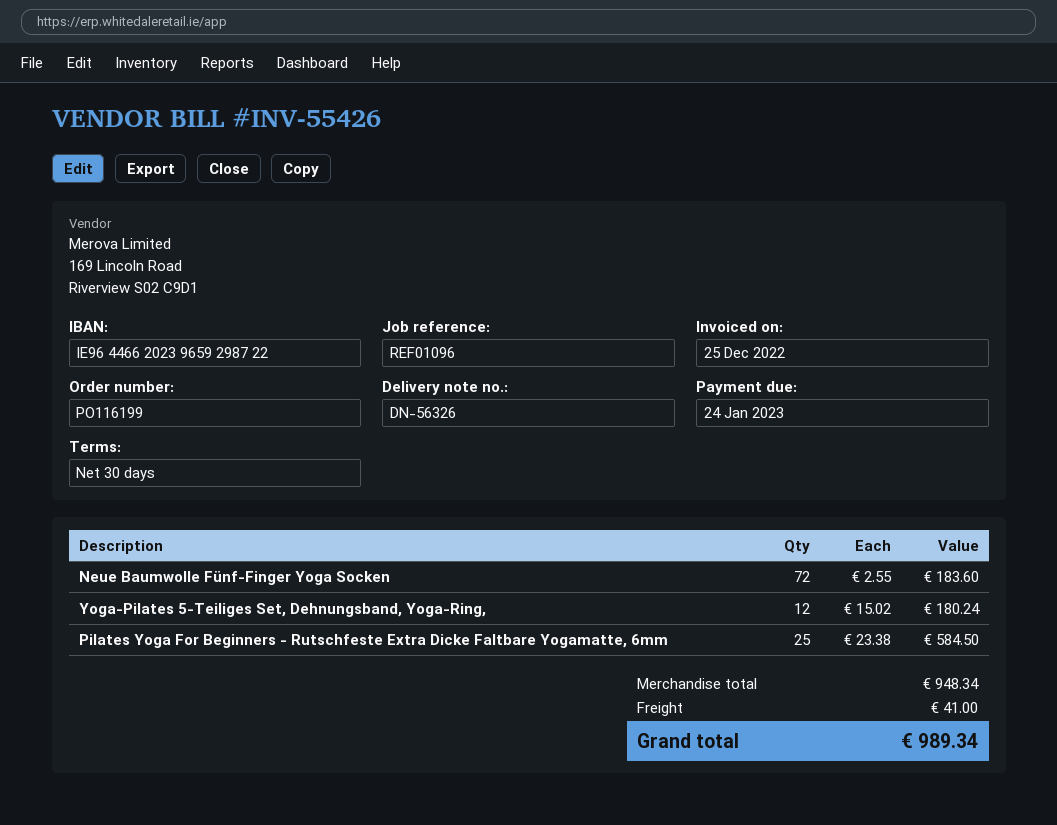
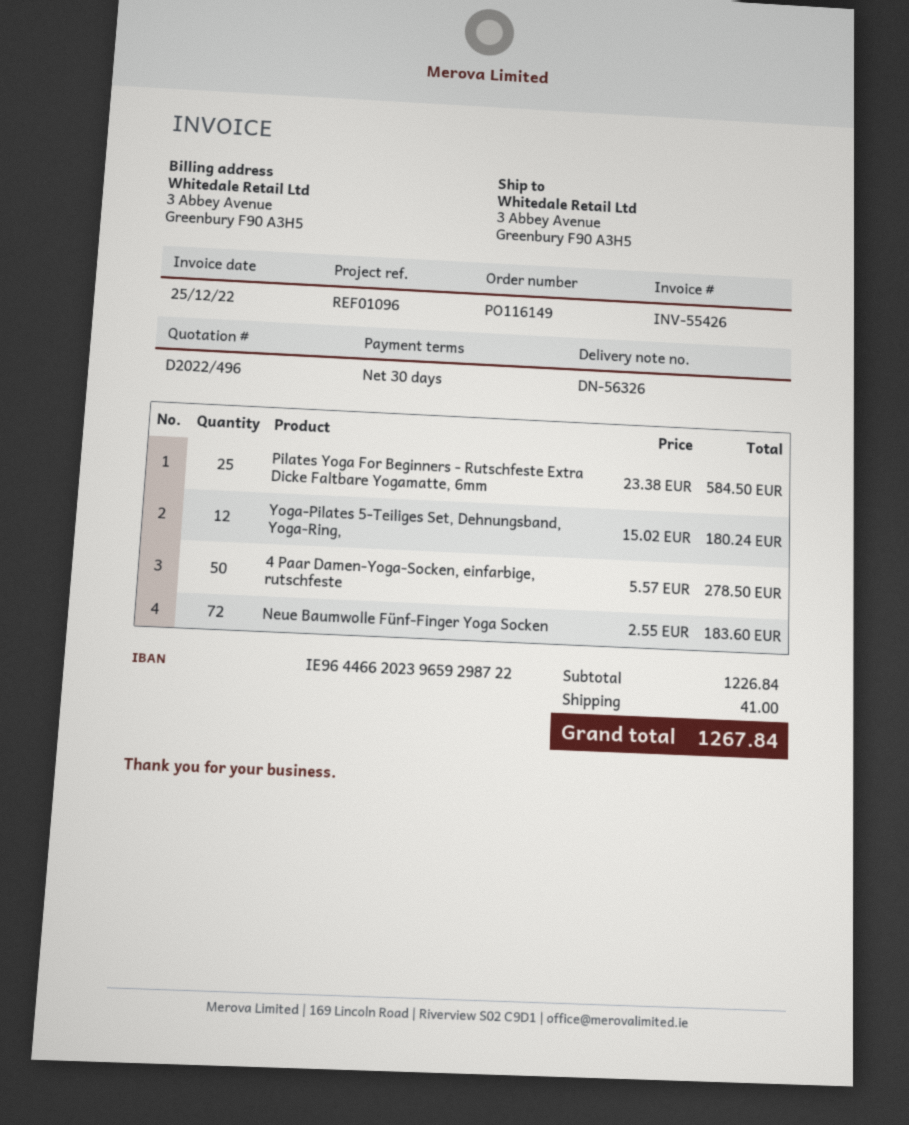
order number: PO116199 -> PO116149
4 Paar Damen-Yoga-Socken, einfarbige, rutschfeste: none -> 50 x 5.57 = 278.50
subtotal: 948.34 -> 1226.84
total: 989.34 -> 1267.84

